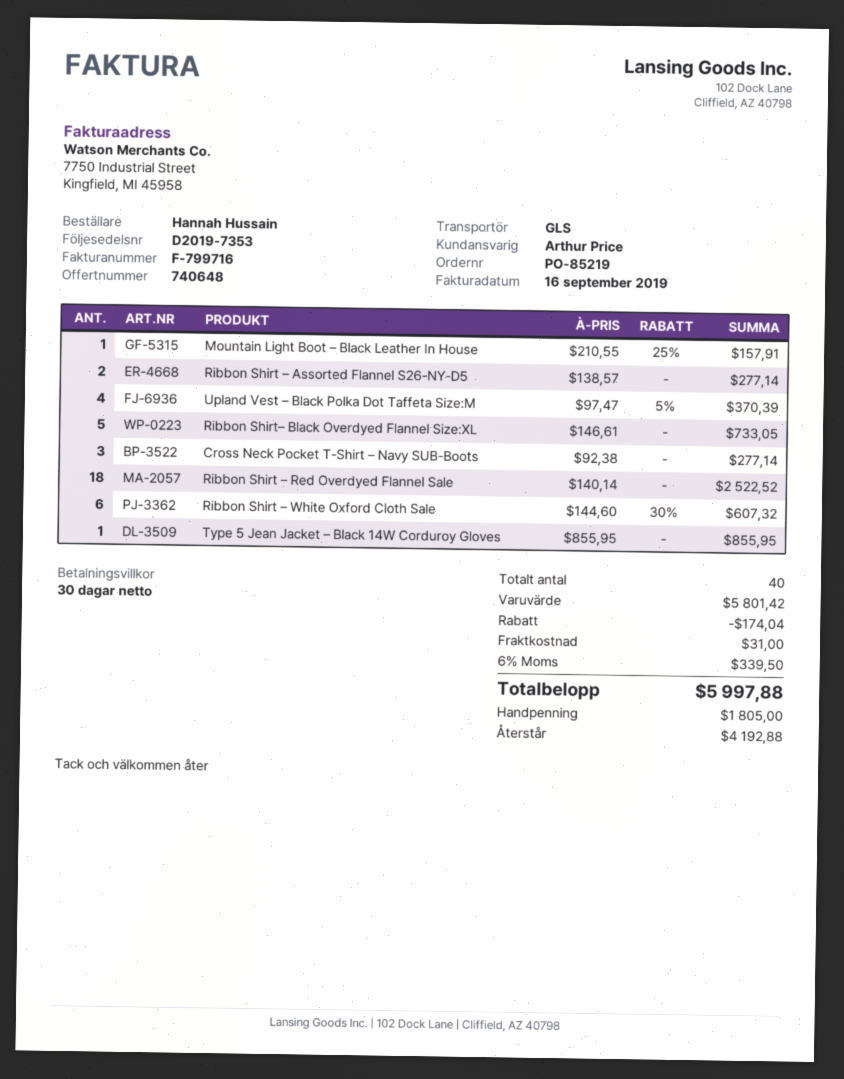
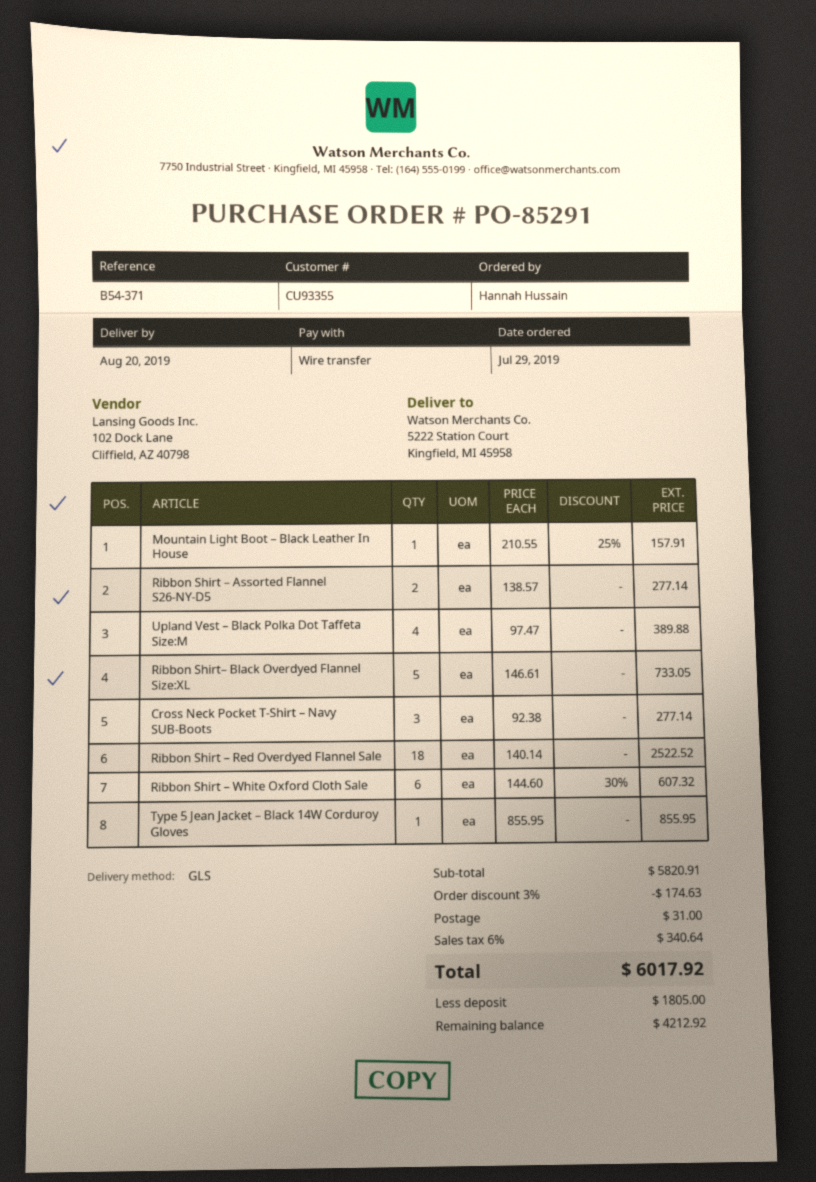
order number: PO-85219 -> PO-85291
Upland Vest – Black Polka Dot Taffeta Size:M: 4 x 97.47 - 5% = 370.39 -> 4 x 97.47 = 389.88
subtotal: 5801.42 -> 5820.91
discount: 174.04 -> 174.63
tax: 6% = 339.50 -> 6% = 340.64
total: 5997.88 -> 6017.92
balance: 4192.88 -> 4212.92

